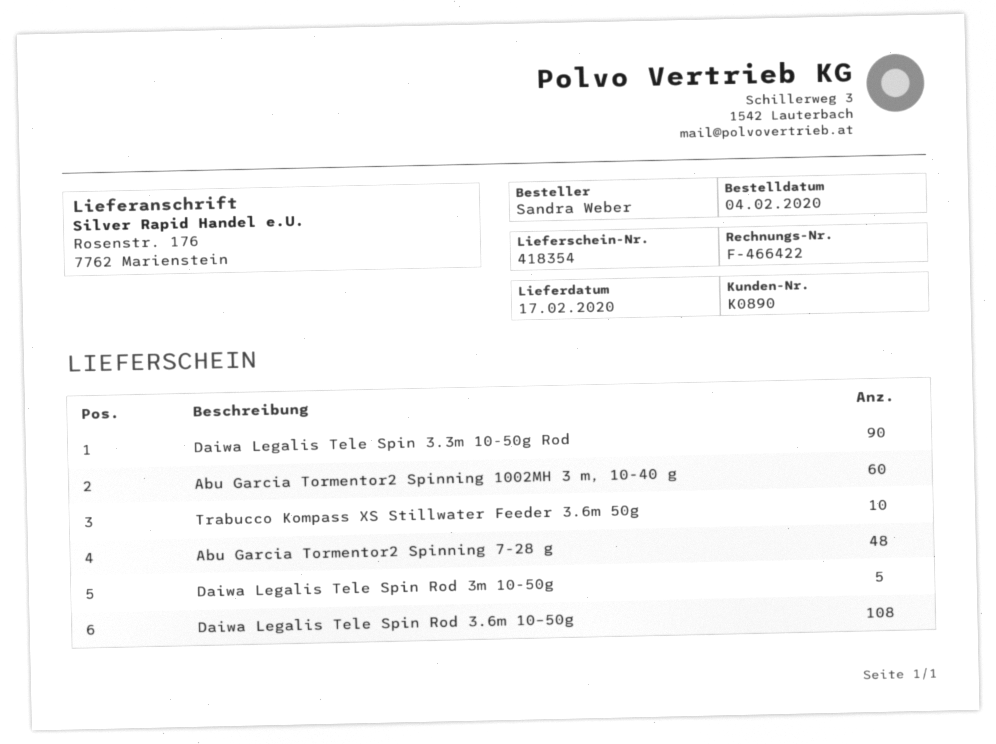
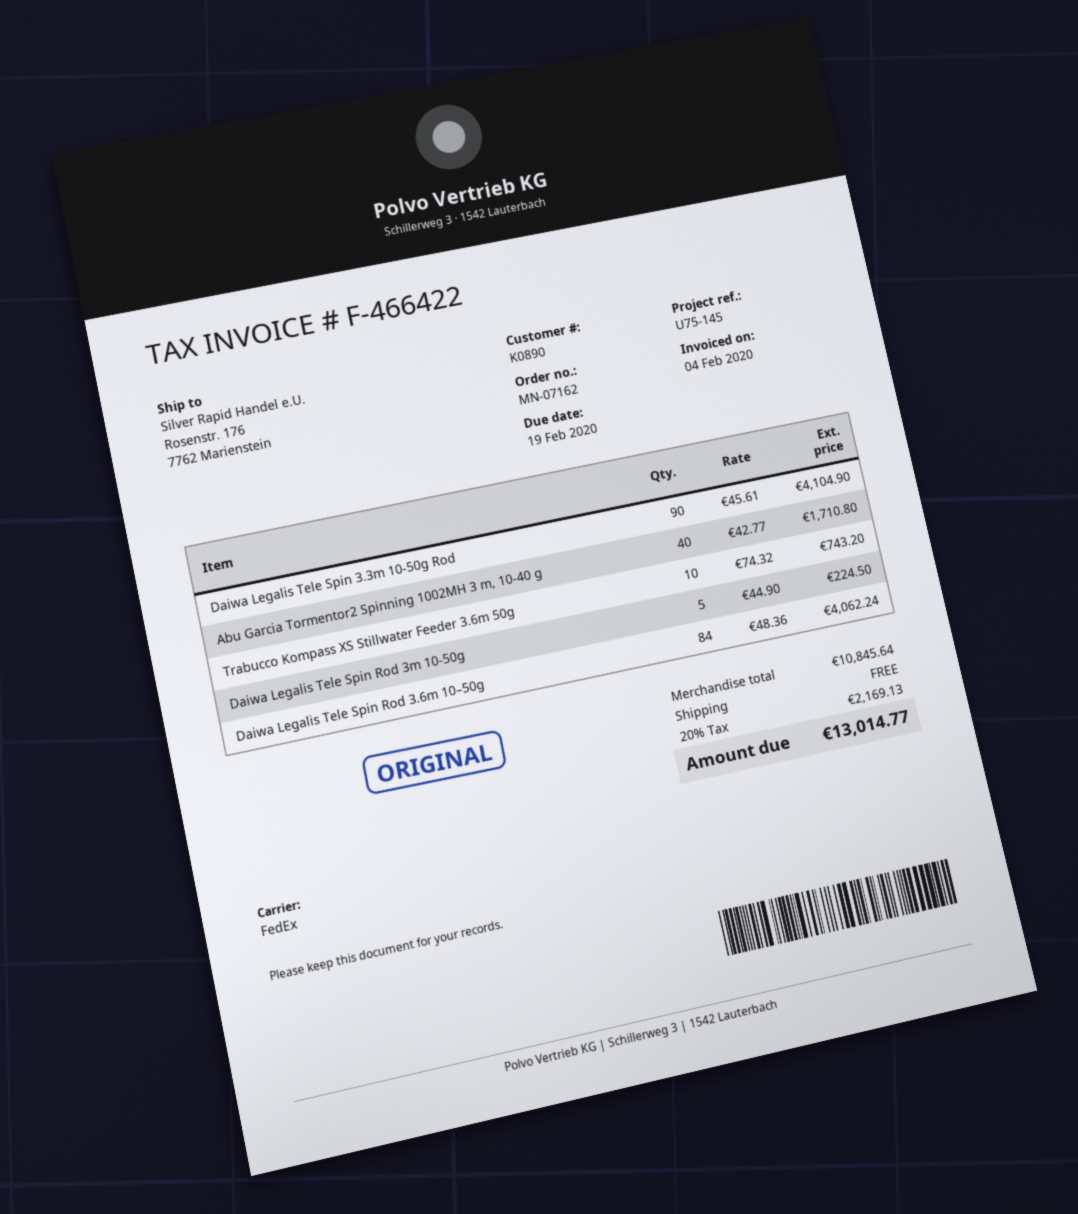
Abu Garcia Tormentor2 Spinning 1002MH 3 m, 10-40 g: 60 -> 40
Abu Garcia Tormentor2 Spinning 7-28 g: 48 -> none
Daiwa Legalis Tele Spin Rod 3.6m 10–50g: 108 -> 84

